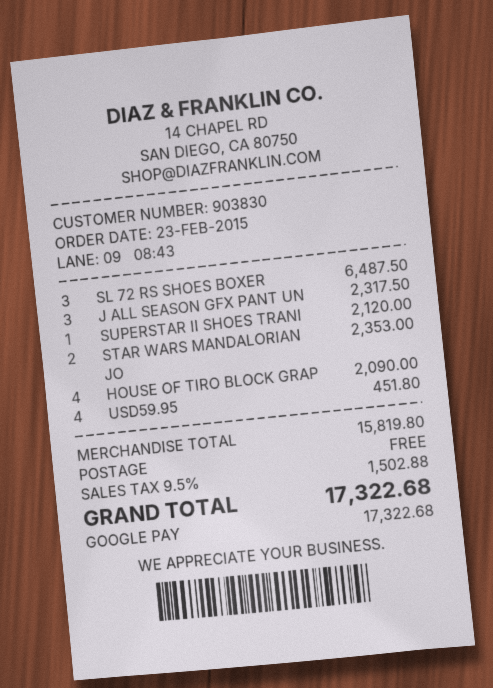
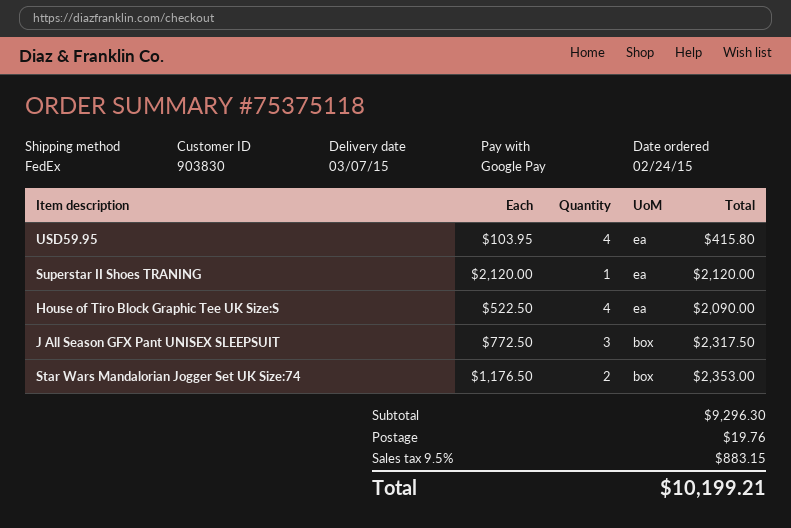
order date: 2015-02-23 -> 2015-02-24
SL 72 RS SHOES BOXER: 3 for 6487.50 -> none
USD59.95: 4 for 451.80 -> 4 for 415.80
subtotal: 15819.80 -> 9296.30
shipping: 0.00 -> 19.76
tax: 9.5% = 1502.88 -> 9.5% = 883.15
total: 17322.68 -> 10199.21

